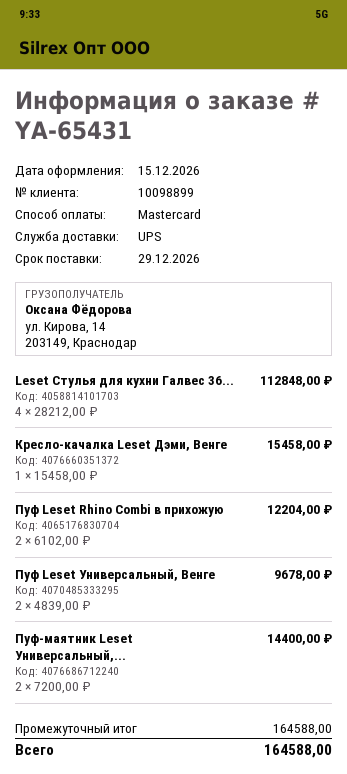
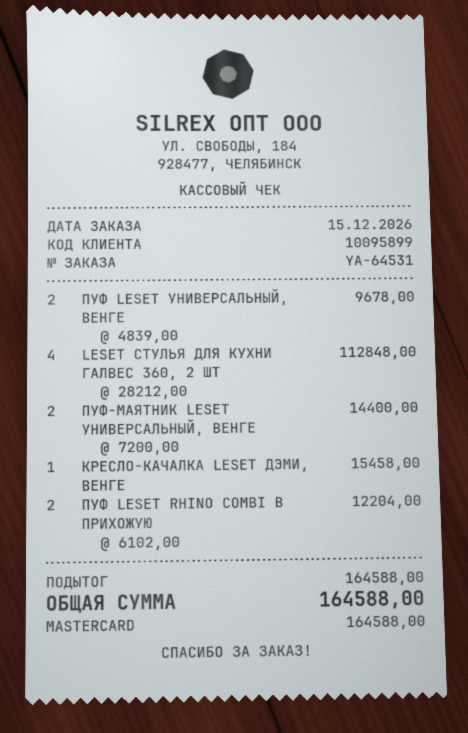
order number: YA-65431 -> YA-64531
customer number: 10098899 -> 10095899

